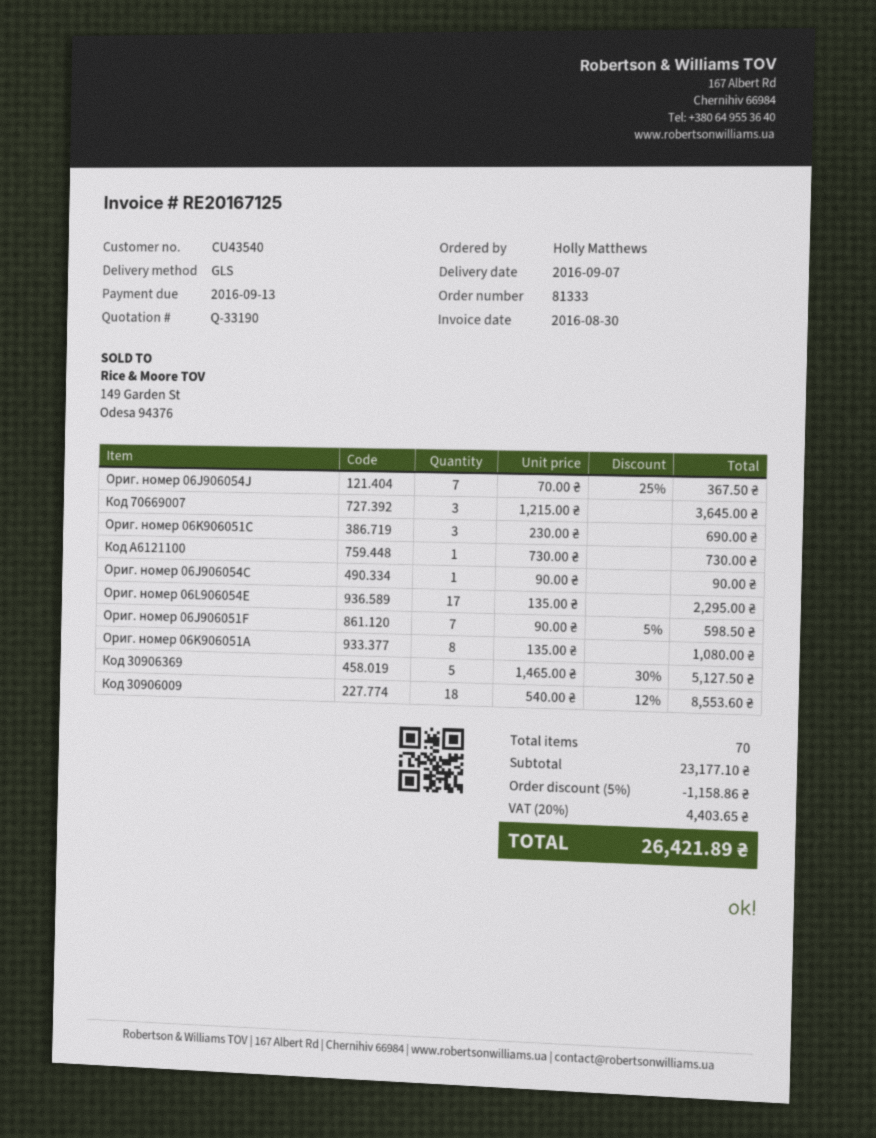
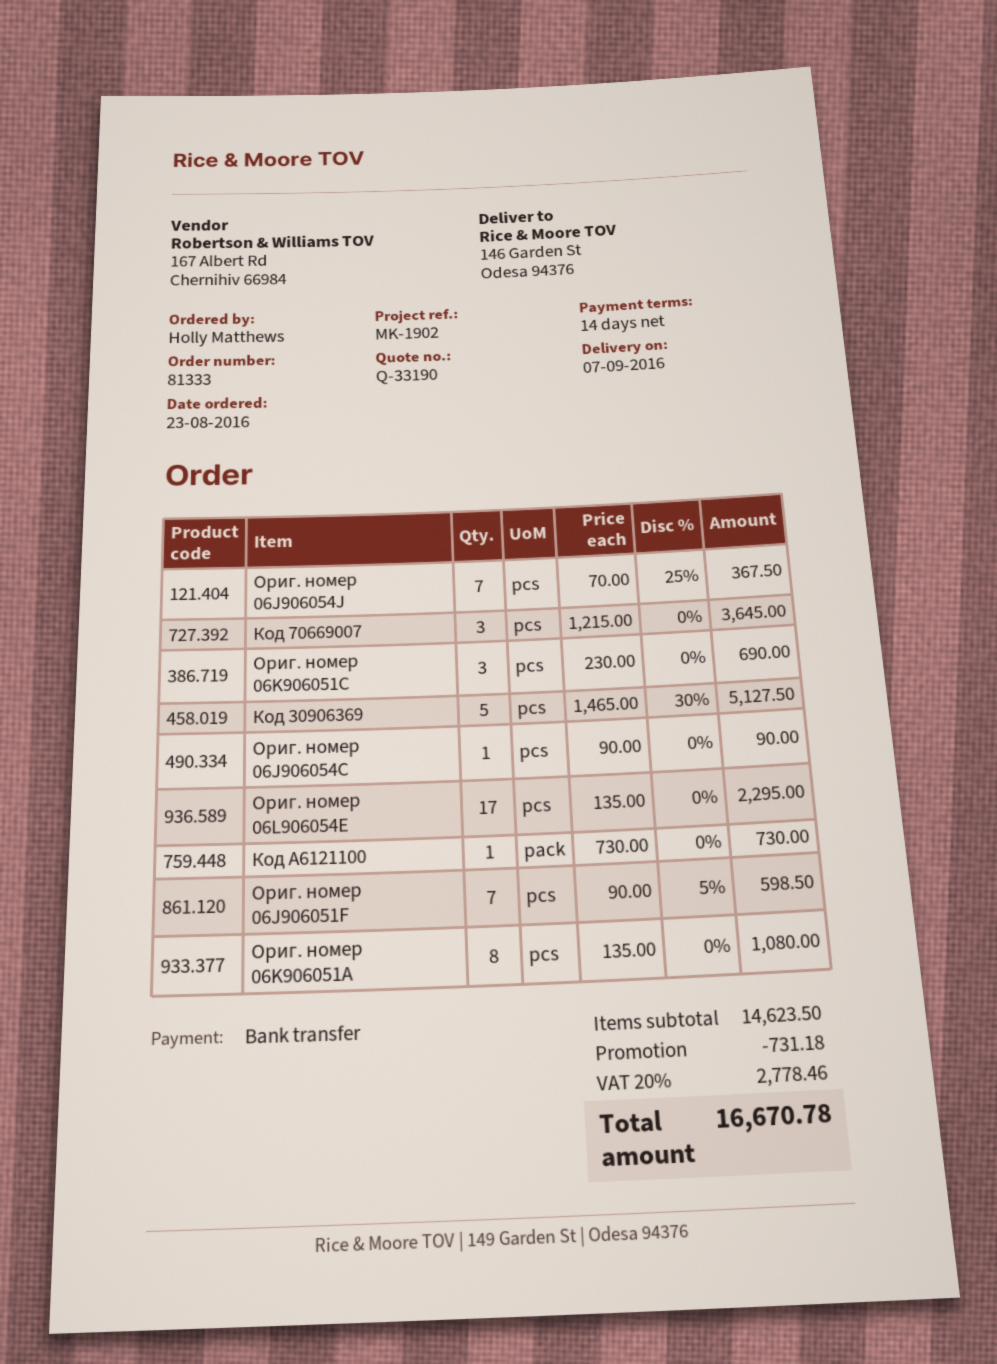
Код 30906009: 18 x 540.00 - 12% = 8553.60 -> none
subtotal: 23177.10 -> 14623.50
discount: 1158.86 -> 731.18
tax: 20% = 4403.65 -> 20% = 2778.46
total: 26421.89 -> 16670.78

